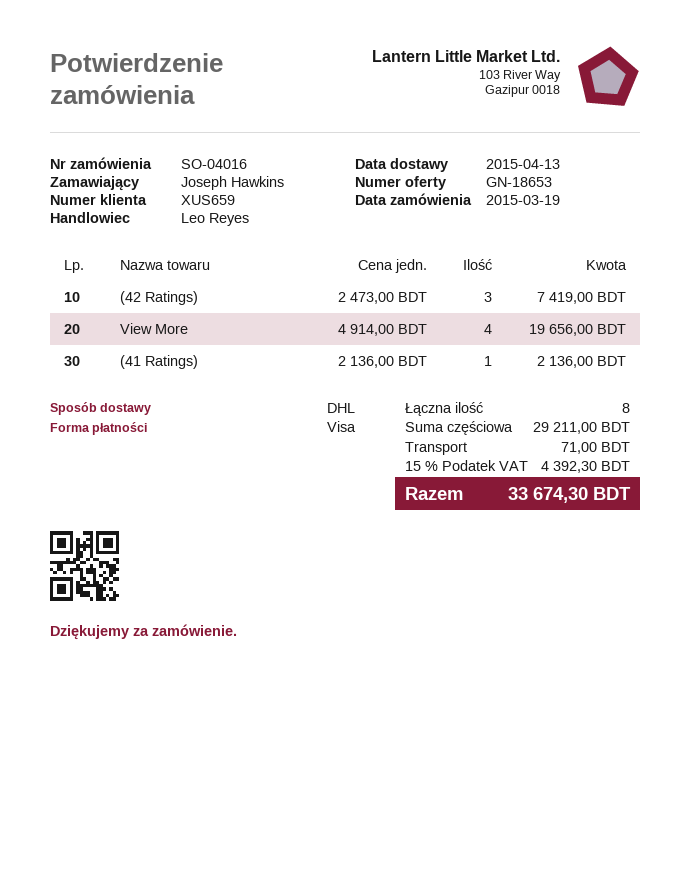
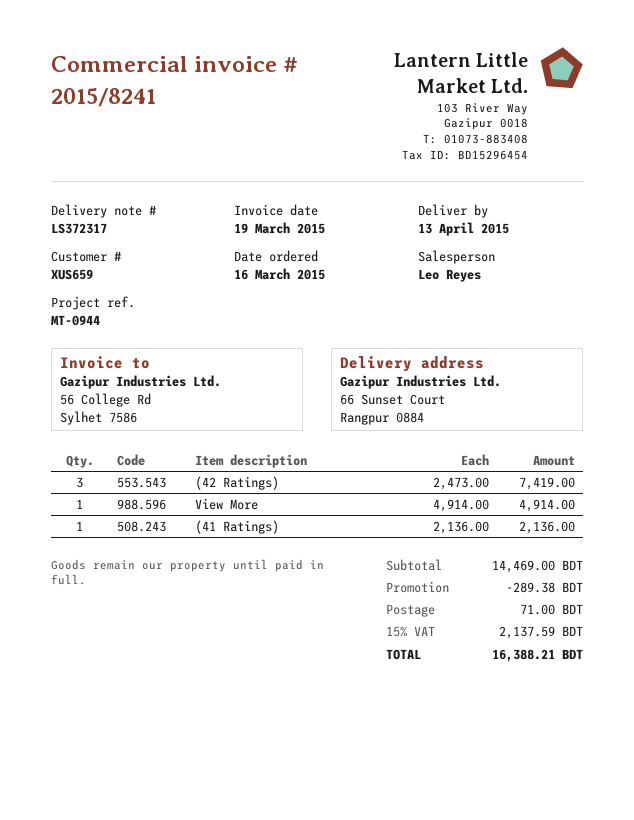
order date: 2015-03-19 -> 2015-03-16
View More: 4 x 4914.00 = 19656.00 -> 1 x 4914.00 = 4914.00
subtotal: 29211.00 -> 14469.00
discount: none -> 289.38
tax: 15% = 4392.30 -> 15% = 2137.59
total: 33674.30 -> 16388.21

